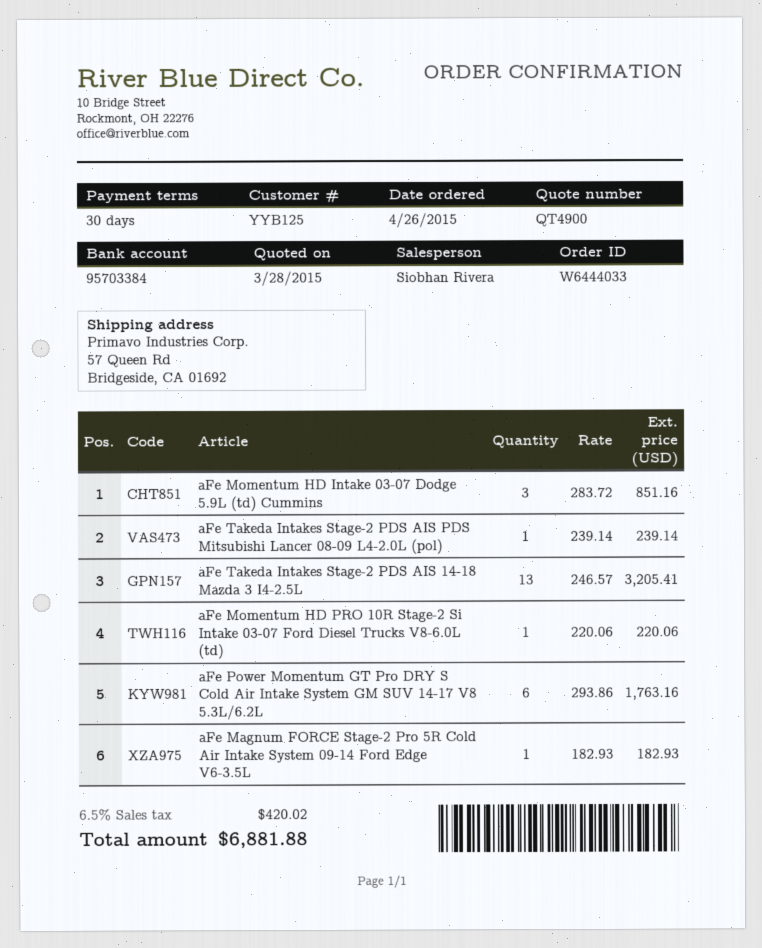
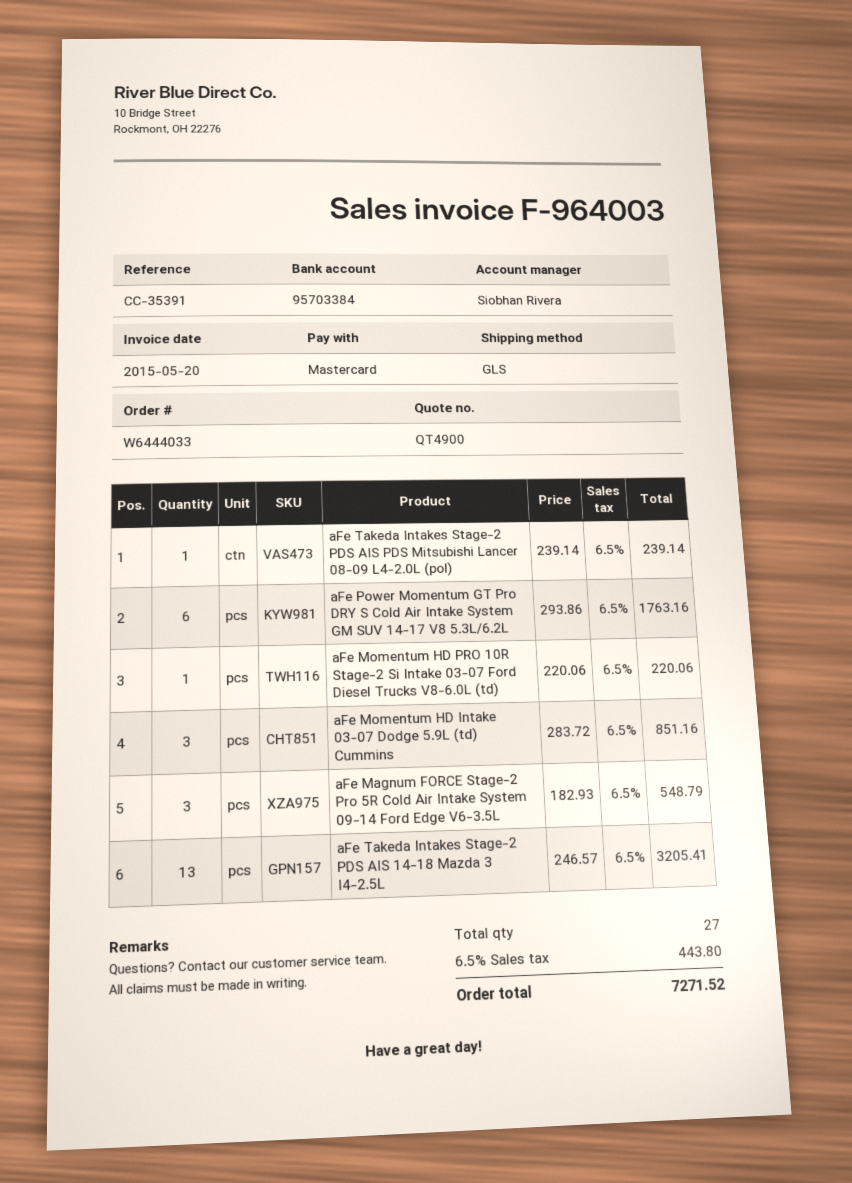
aFe Magnum FORCE Stage-2 Pro 5R Cold Air Intake System 09-14 Ford Edge V6-3.5L: 1 x 182.93 = 182.93 -> 3 x 182.93 = 548.79
tax: 6.5% = 420.02 -> 6.5% = 443.80
total: 6881.88 -> 7271.52

